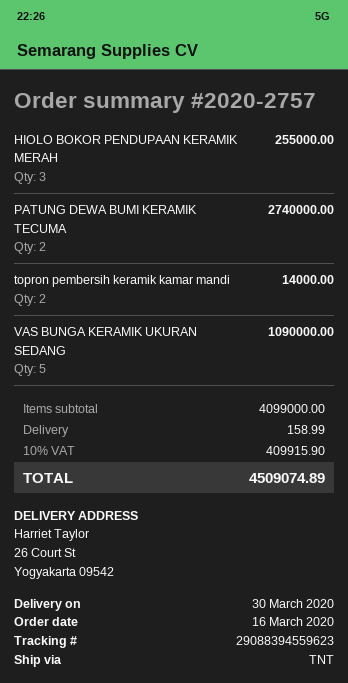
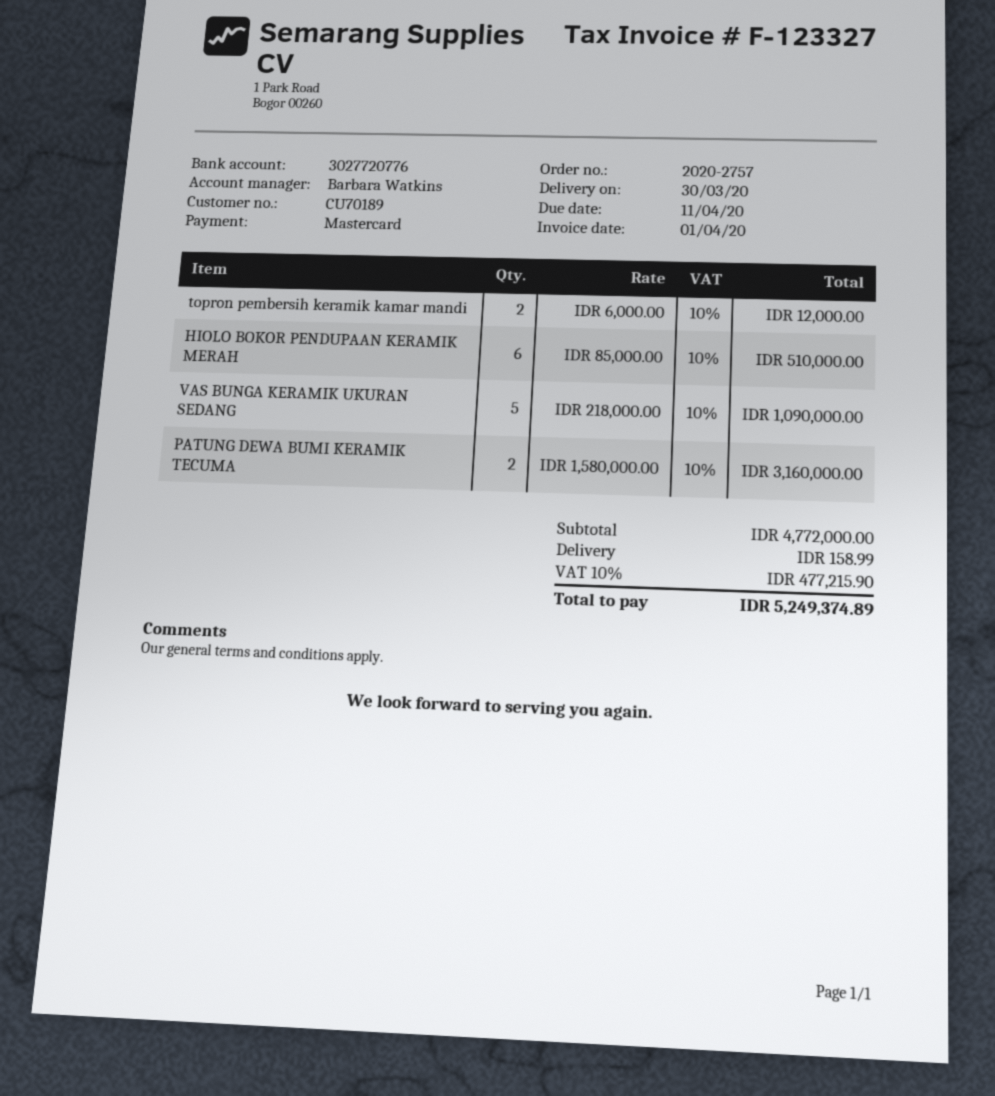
HIOLO BOKOR PENDUPAAN KERAMIK MERAH: 3 for 255000.00 -> 6 for 510000.00
PATUNG DEWA BUMI KERAMIK TECUMA: 2 for 2740000.00 -> 2 for 3160000.00
topron pembersih keramik kamar mandi: 2 for 14000.00 -> 2 for 12000.00
subtotal: 4099000.00 -> 4772000.00
tax: 10% = 409915.90 -> 10% = 477215.90
total: 4509074.89 -> 5249374.89

